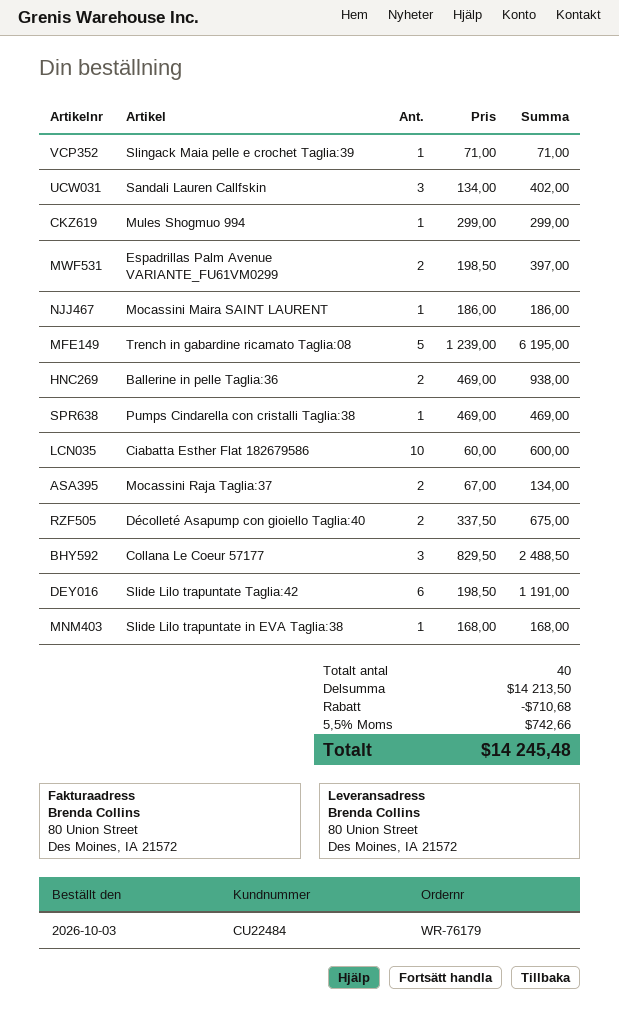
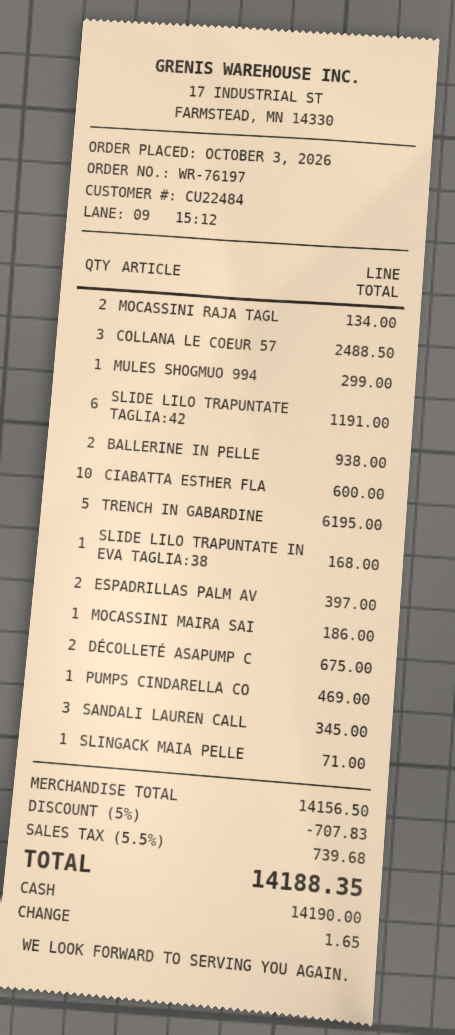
order number: WR-76179 -> WR-76197
Sandali Lauren Callfskin: 3 for 402.00 -> 3 for 345.00
subtotal: 14213.50 -> 14156.50
discount: 710.68 -> 707.83
tax: 5.5% = 742.66 -> 5.5% = 739.68
total: 14245.48 -> 14188.35

